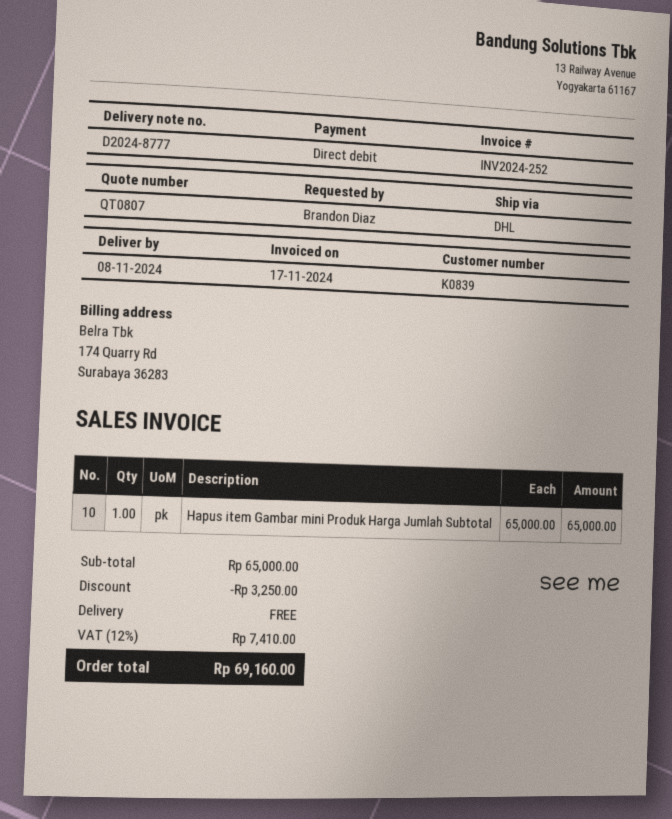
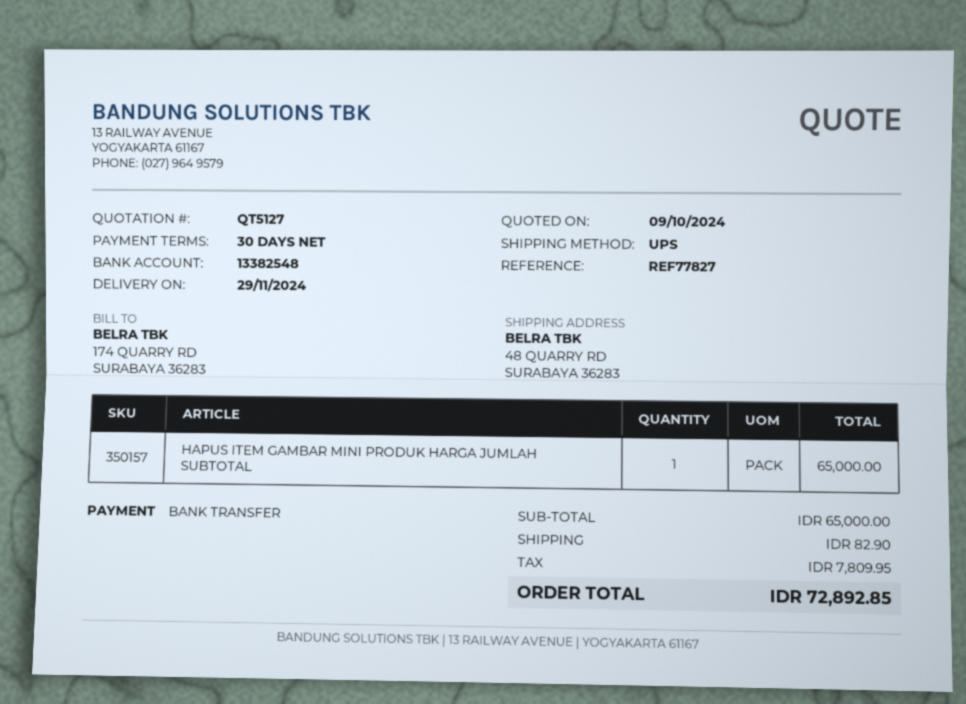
quote number: QT0807 -> QT5127
delivery date: 2024-11-08 -> 2024-11-29
payment method: direct debit -> bank transfer
shipping method: DHL -> UPS
discount: 3250.00 -> none
shipping: 0.00 -> 82.90
tax: 7410.00 -> 7809.95
total: 69160.00 -> 72892.85

